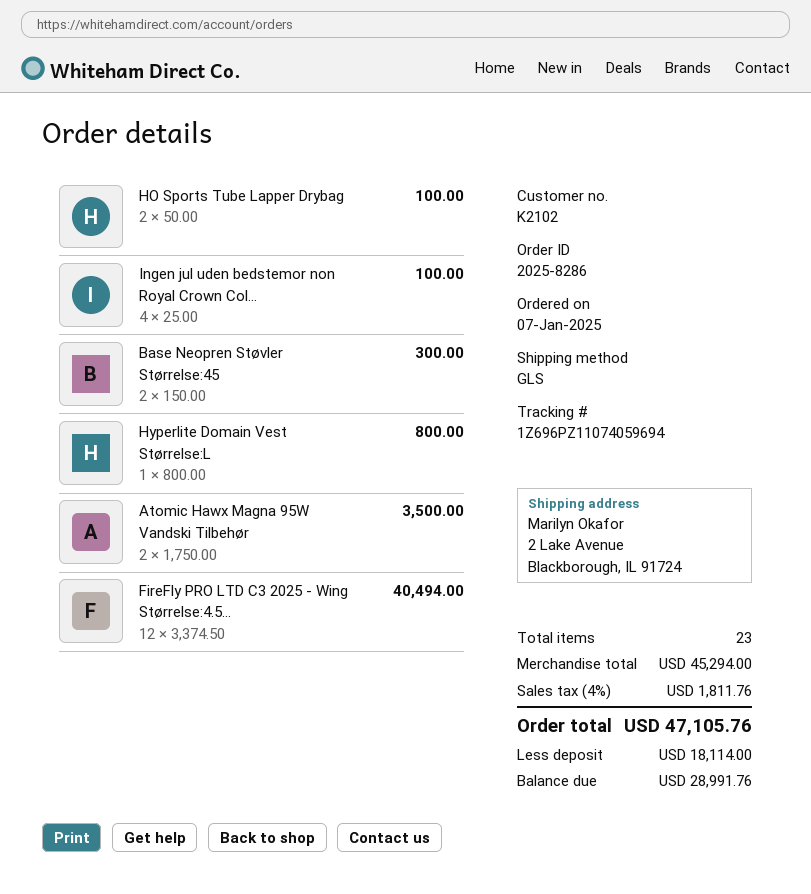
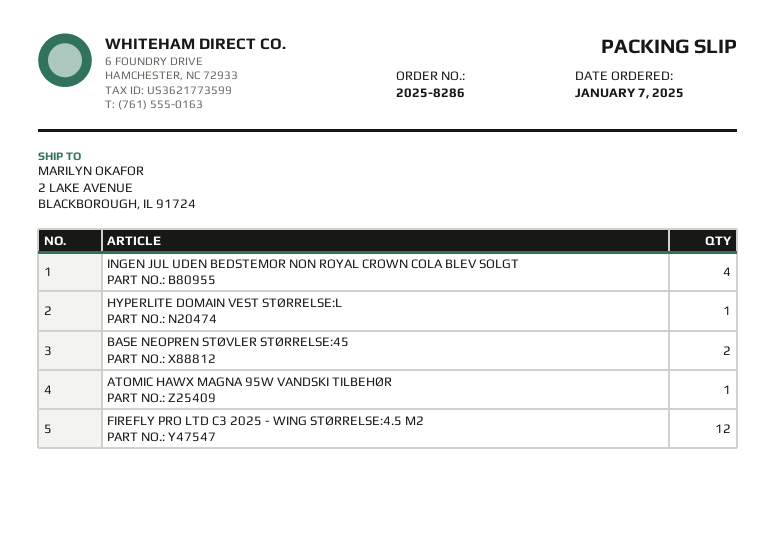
HO Sports Tube Lapper Drybag: 2 -> none
Atomic Hawx Magna 95W Vandski Tilbehør: 2 -> 1

